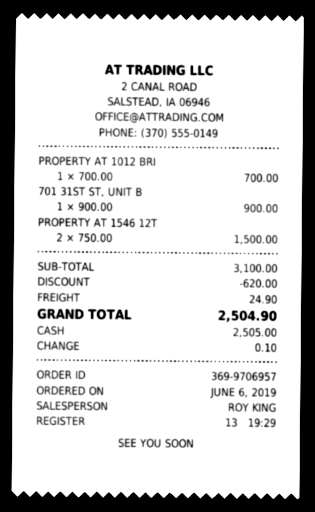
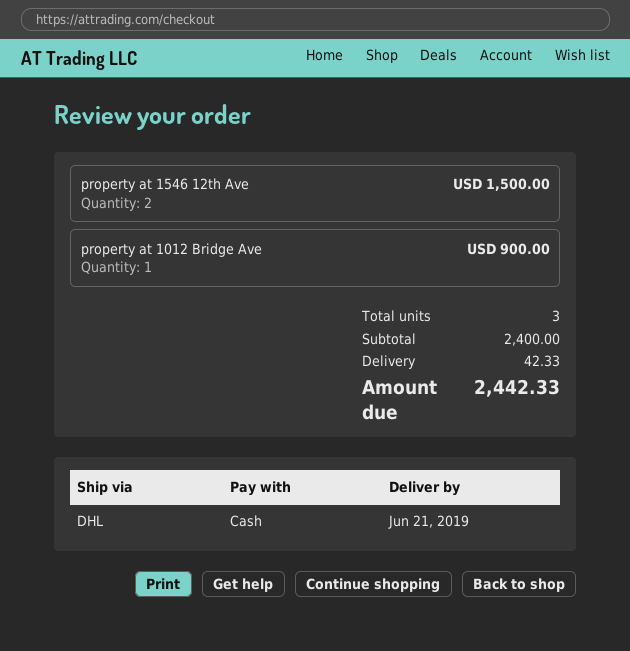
PROPERTY AT 1012 BRI: 1 for 700.00 -> 1 for 900.00
701 31ST ST, UNIT B: 1 for 900.00 -> none
subtotal: 3100.00 -> 2400.00
discount: 620.00 -> none
shipping: 24.90 -> 42.33
total: 2504.90 -> 2442.33

